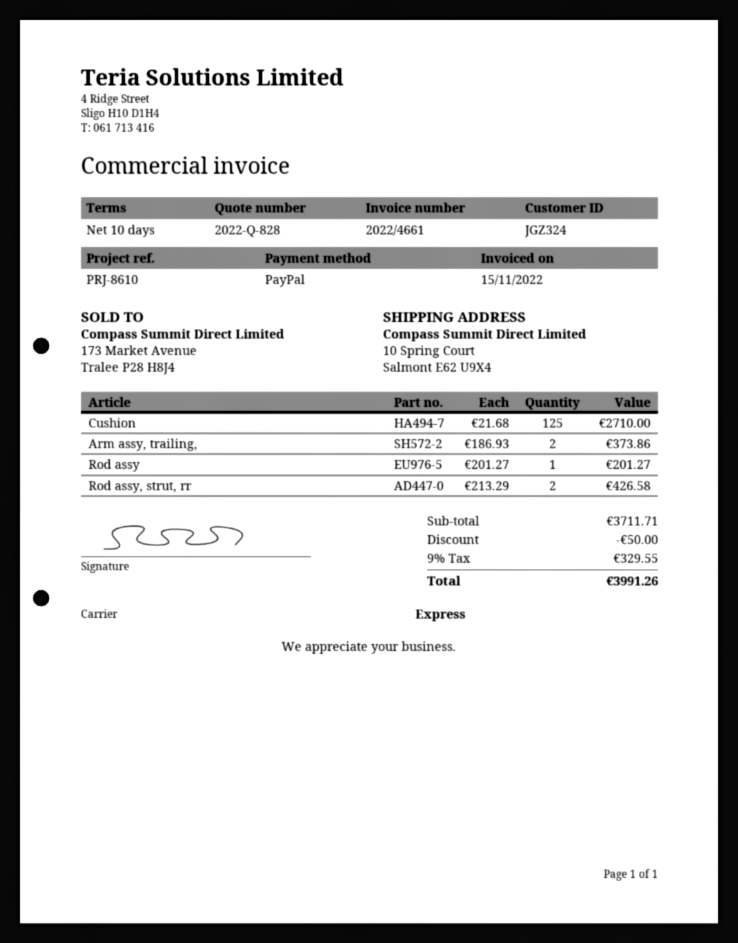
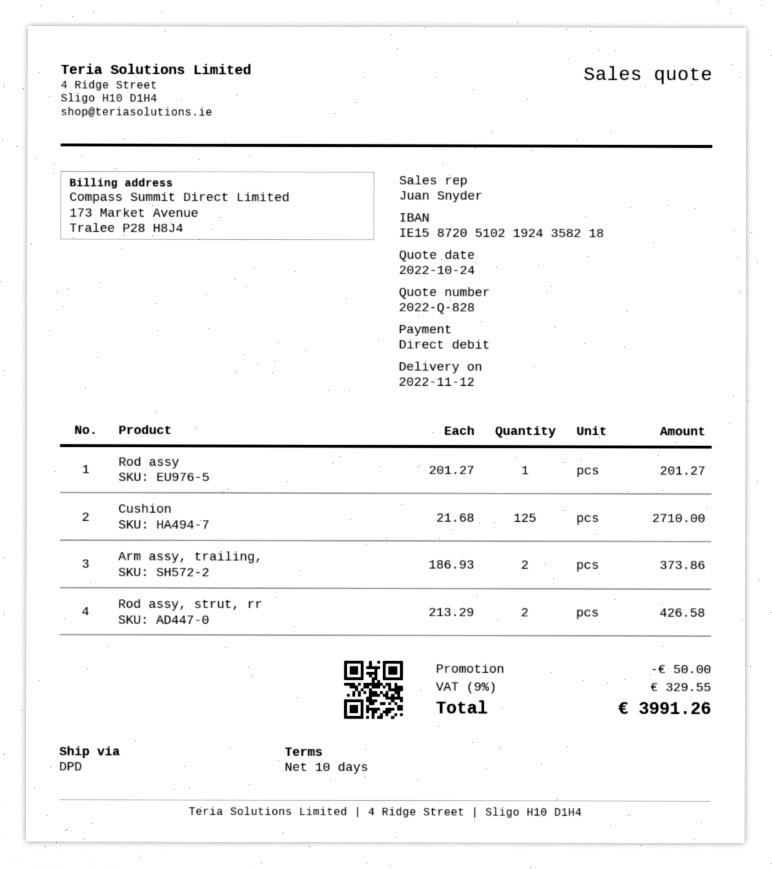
payment method: PayPal -> direct debit
shipping method: express -> DPD

